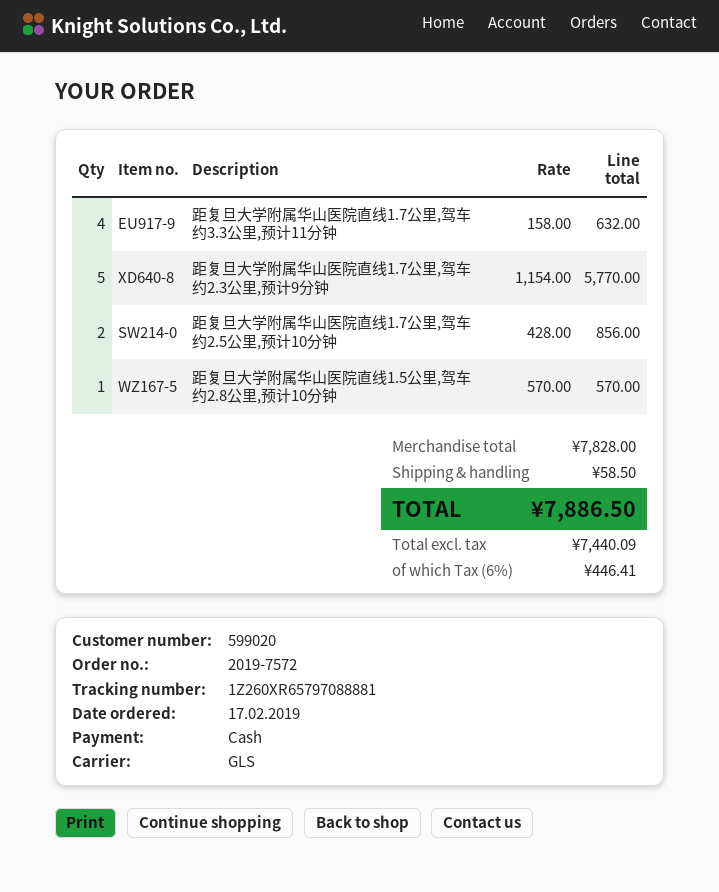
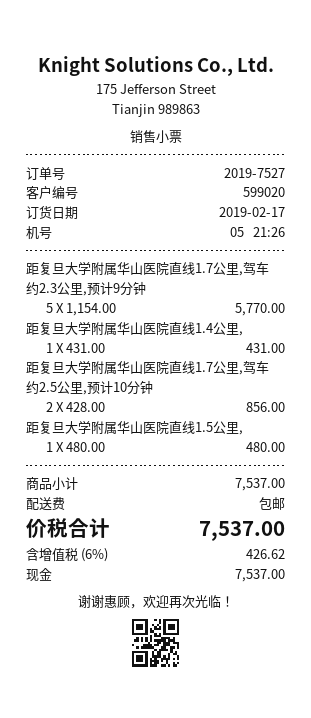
order number: 2019-7572 -> 2019-7527
距复旦大学附属华山医院直线1.7公里,驾车约3.3公里,预计11分钟: 4 x 158.00 = 632.00 -> none
距复旦大学附属华山医院直线1.5公里,驾车约2.8公里,预计10分钟: 1 x 570.00 = 570.00 -> 1 x 480.00 = 480.00
距复旦大学附属华山医院直线1.4公里,: none -> 1 x 431.00 = 431.00
subtotal: 7828.00 -> 7537.00
shipping: 58.50 -> 0.00
tax: 6% = 446.41 -> 6% = 426.62
total: 7886.50 -> 7537.00

